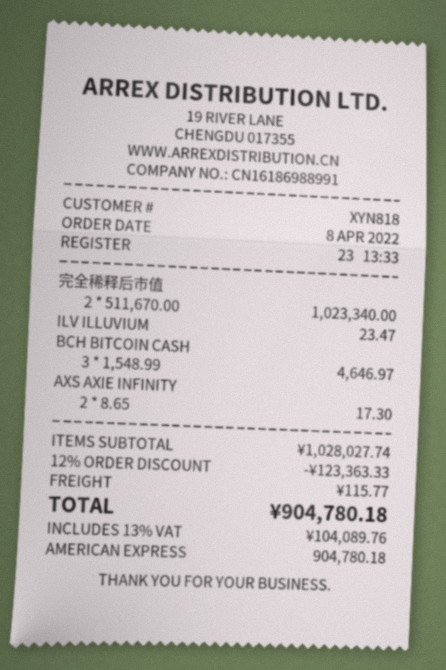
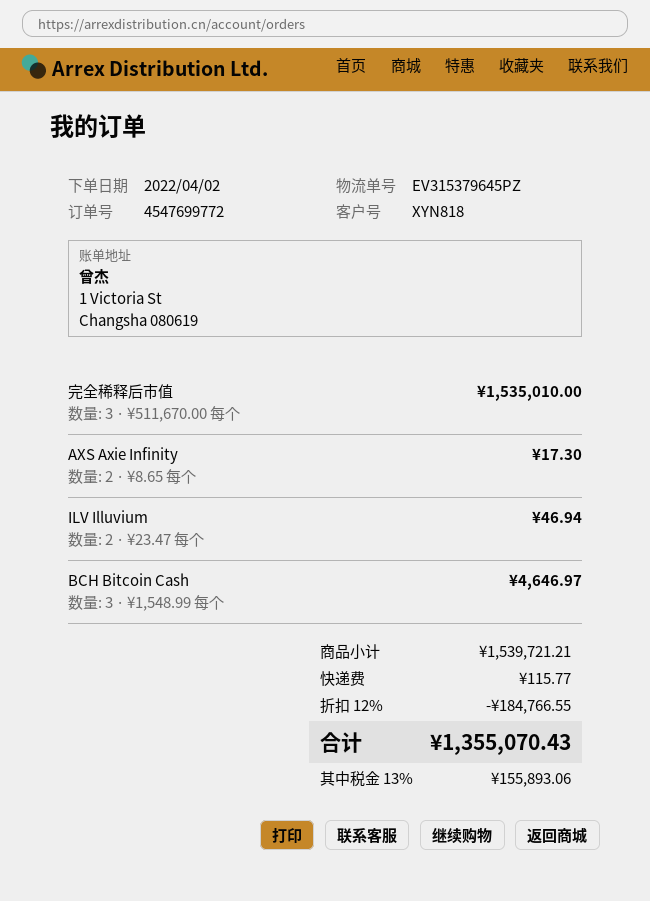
order date: 2022-04-08 -> 2022-04-02
完全稀释后市值: 2 x 511670.00 = 1023340.00 -> 3 x 511670.00 = 1535010.00
ILV ILLUVIUM: 1 x 23.47 = 23.47 -> 2 x 23.47 = 46.94
subtotal: 1028027.74 -> 1539721.21
discount: 12% = 123363.33 -> 12% = 184766.55
tax: 13% = 104089.76 -> 13% = 155893.06
total: 904780.18 -> 1355070.43

